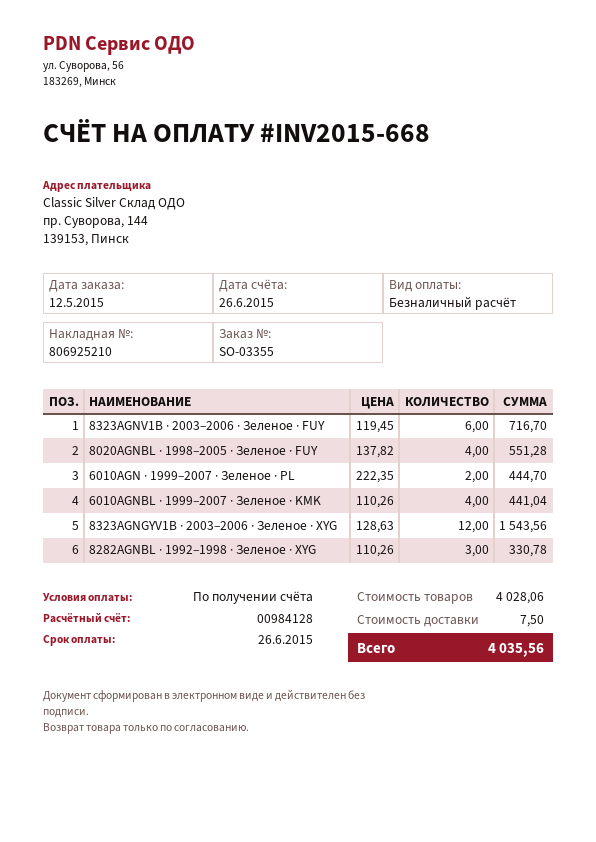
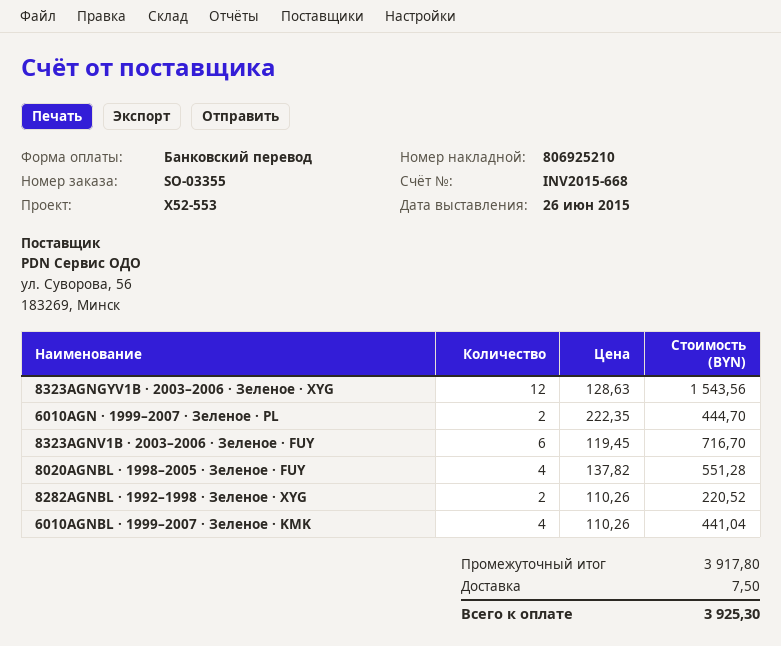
8282AGNBL · 1992–1998 · Зеленое · XYG: 3 x 110.26 = 330.78 -> 2 x 110.26 = 220.52
subtotal: 4028.06 -> 3917.80
total: 4035.56 -> 3925.30

